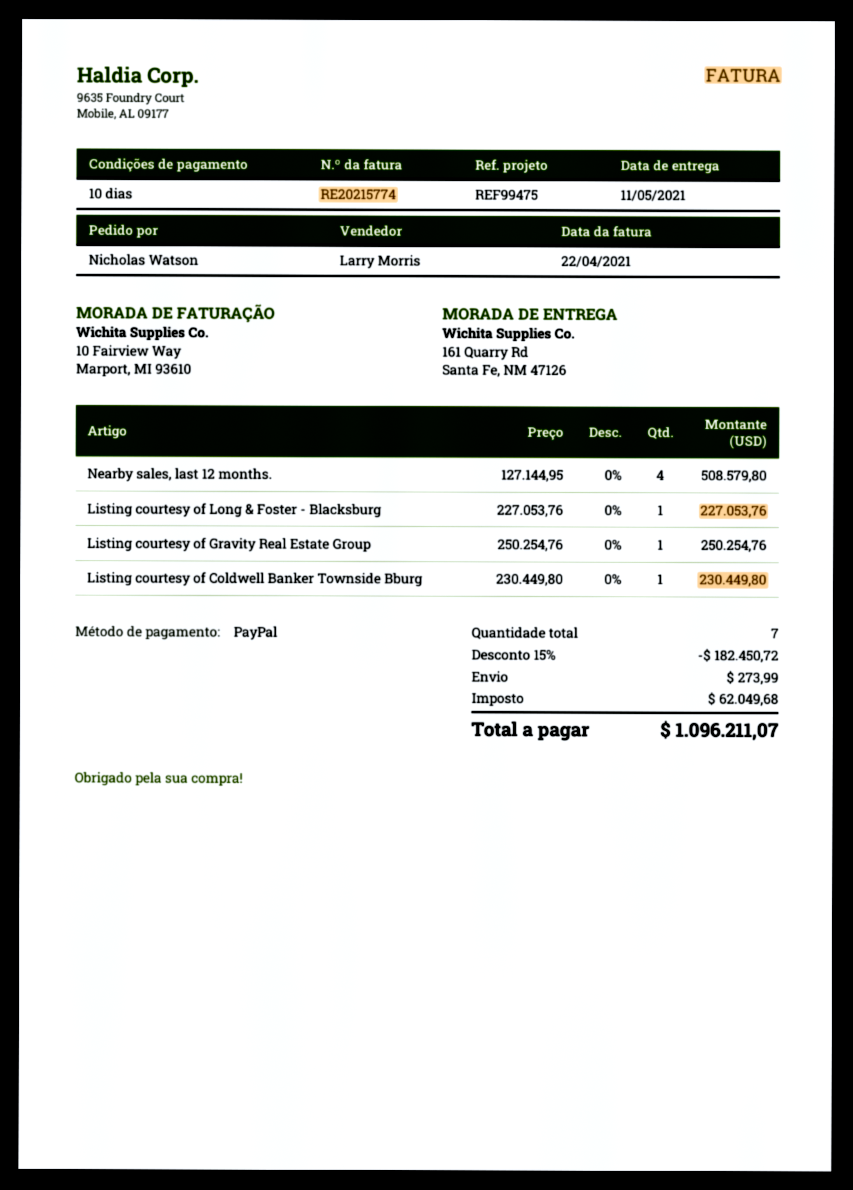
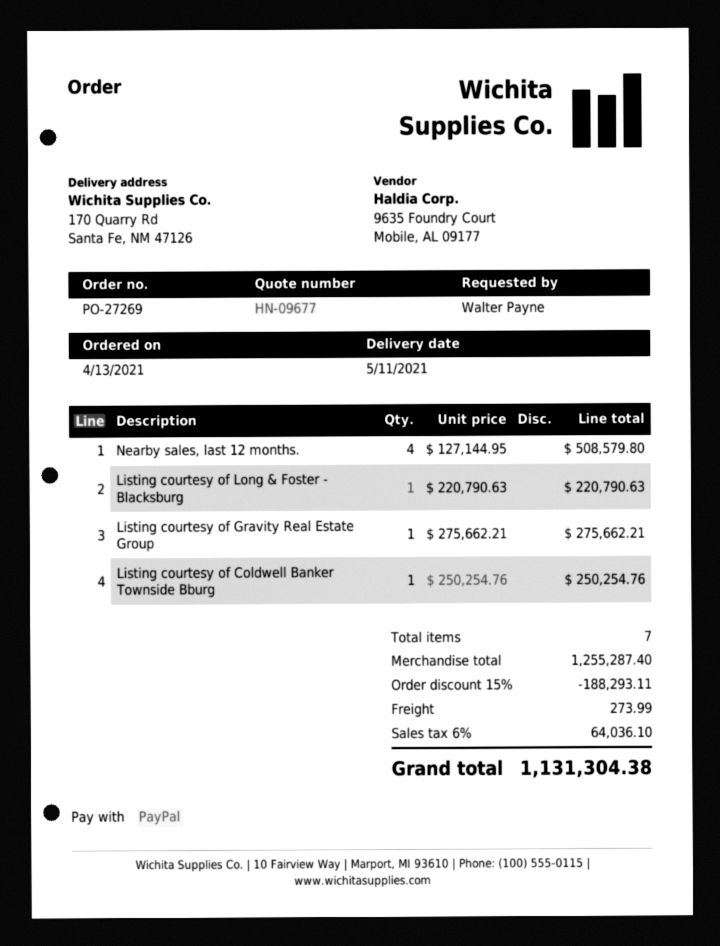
ordered by: Nicholas Watson -> Walter Payne
ship to: 161 Quarry Rd, Santa Fe, NM 47126 -> 170 Quarry Rd, Santa Fe, NM 47126
Listing courtesy of Long & Foster - Blacksburg: 1 x 227053.76 = 227053.76 -> 1 x 220790.63 = 220790.63
Listing courtesy of Gravity Real Estate Group: 1 x 250254.76 = 250254.76 -> 1 x 275662.21 = 275662.21
Listing courtesy of Coldwell Banker Townside Bburg: 1 x 230449.80 = 230449.80 -> 1 x 250254.76 = 250254.76
discount: 15% = 182450.72 -> 15% = 188293.11
tax: 62049.68 -> 64036.10
total: 1096211.07 -> 1131304.38

